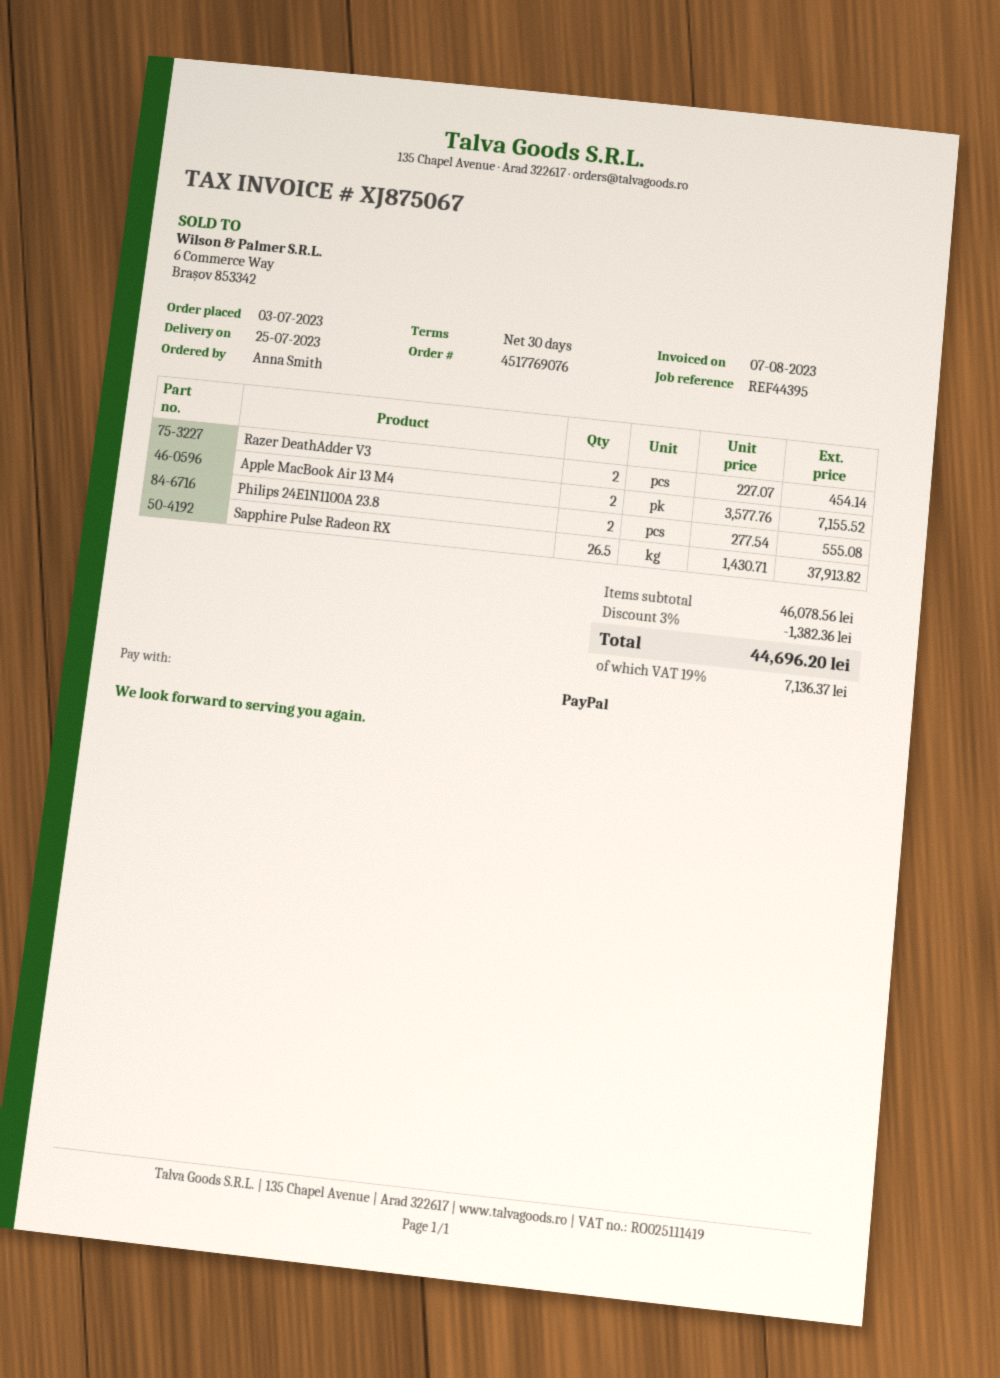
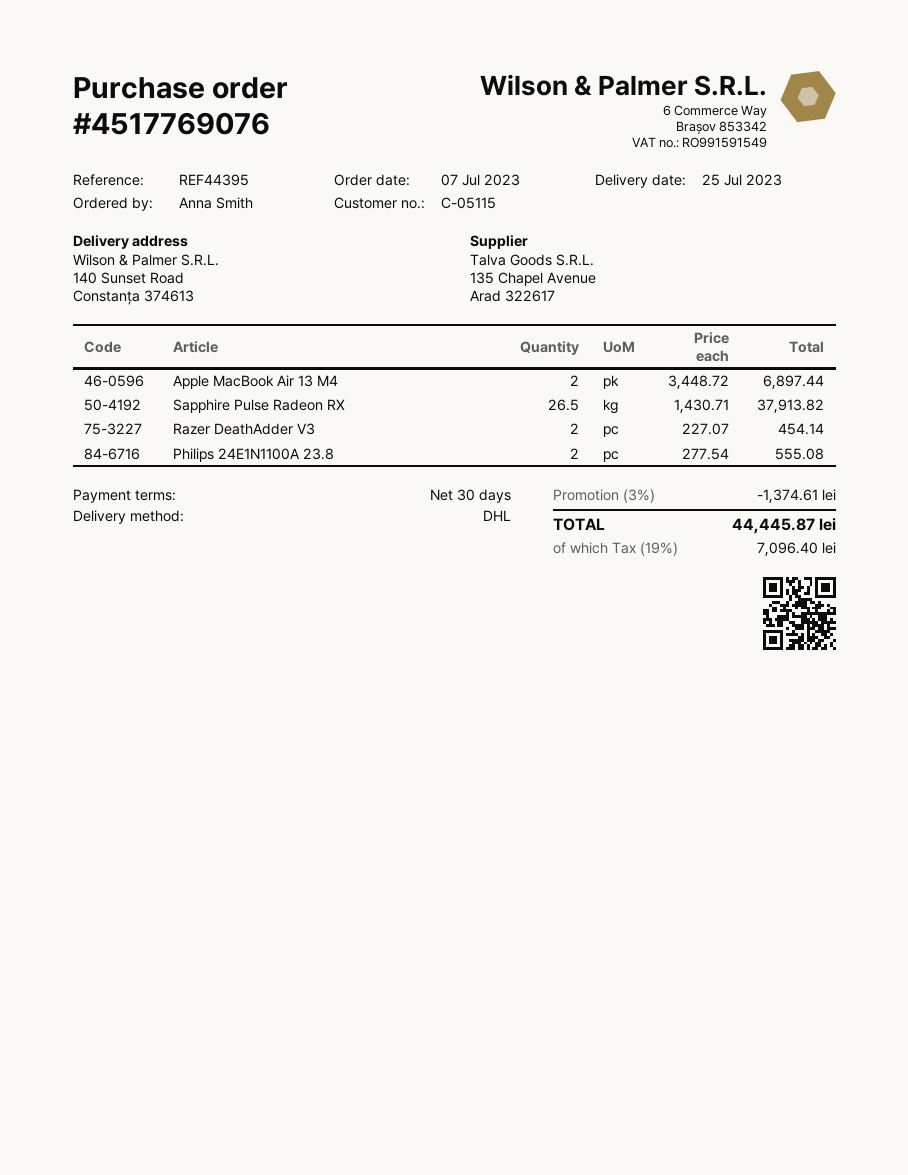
order date: 2023-07-03 -> 2023-07-07
Apple MacBook Air 13 M4: 2 x 3577.76 = 7155.52 -> 2 x 3448.72 = 6897.44
discount: 3% = 1382.36 -> 3% = 1374.61
tax: 19% = 7136.37 -> 19% = 7096.40
total: 44696.20 -> 44445.87

